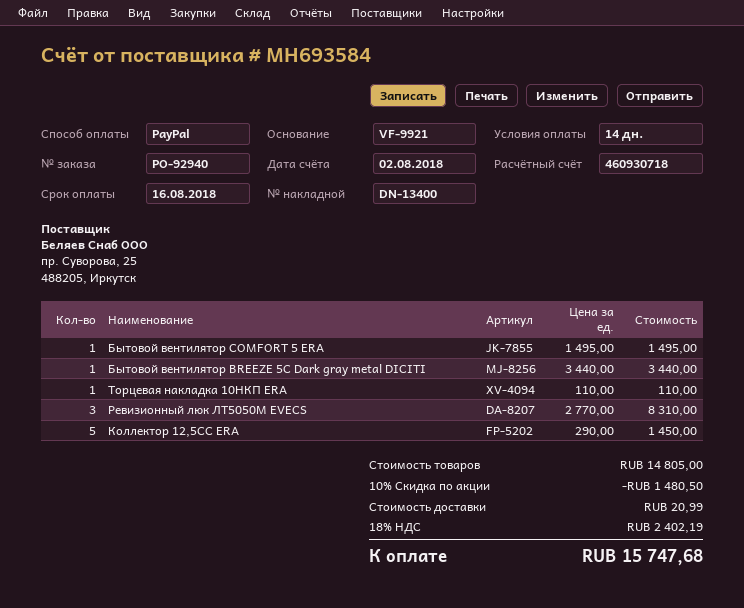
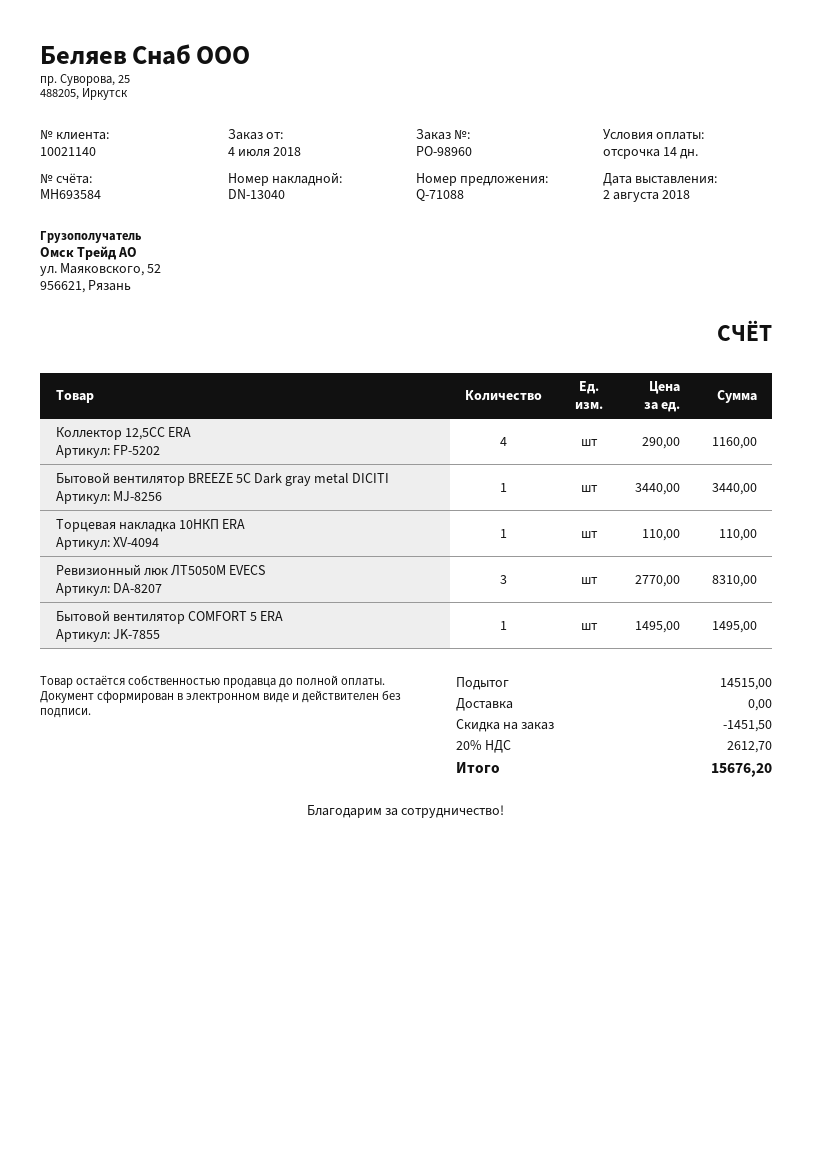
order number: PO-92940 -> PO-98960
delivery note number: DN-13400 -> DN-13040
Коллектор 12,5CC ERA: 5 x 290.00 = 1450.00 -> 4 x 290.00 = 1160.00
subtotal: 14805.00 -> 14515.00
discount: 1480.50 -> 1451.50
shipping: 20.99 -> 0.00
tax: 18% = 2402.19 -> 20% = 2612.70
total: 15747.68 -> 15676.20

